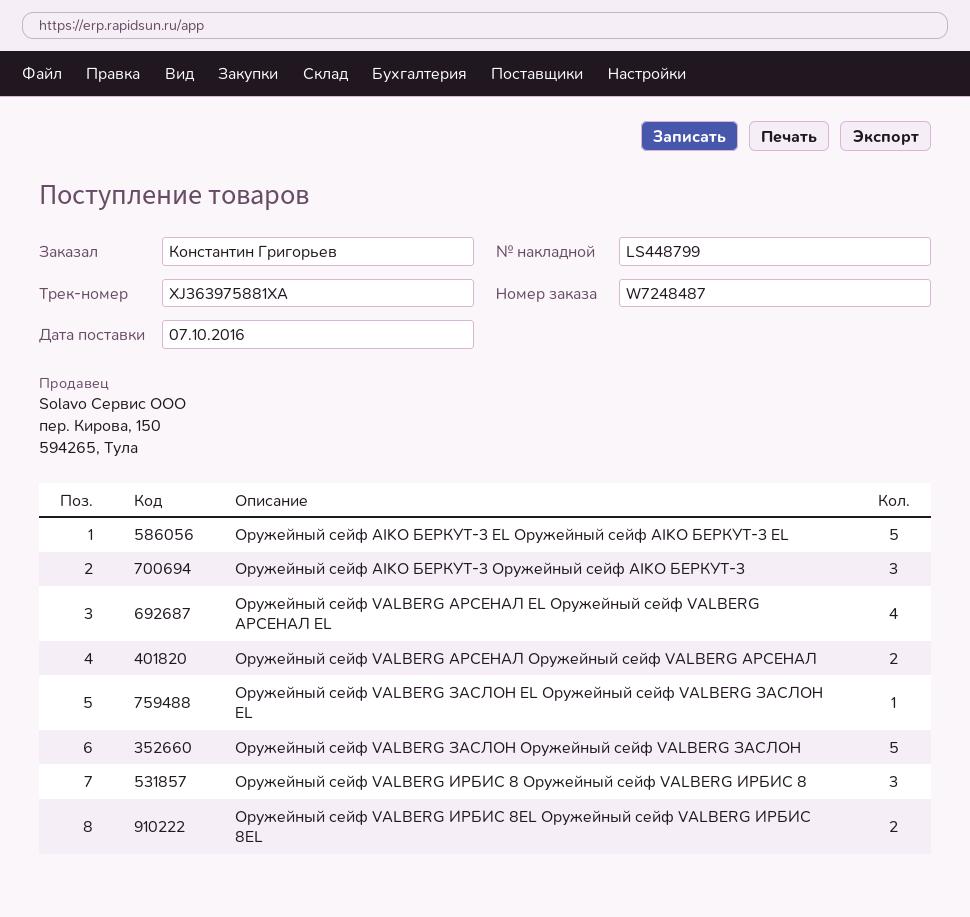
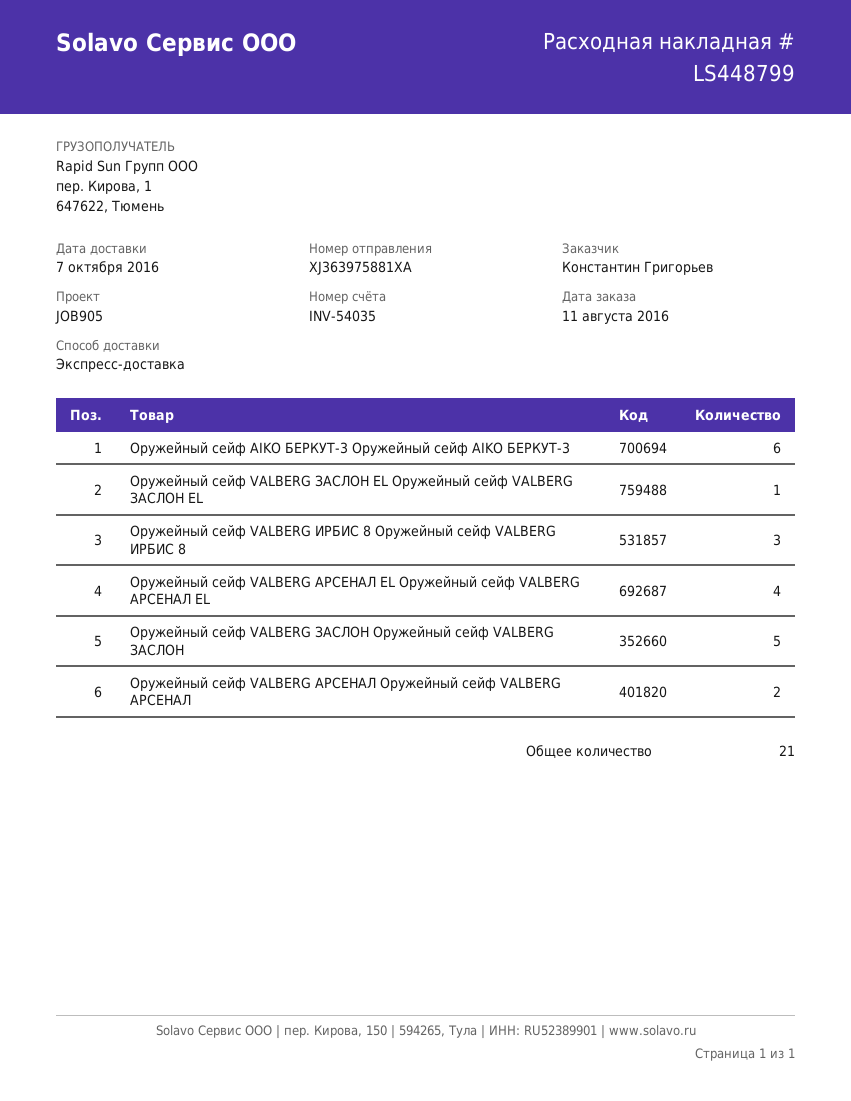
Оружейный сейф AIKO БЕРКУТ-3 EL Оружейный сейф AIKO БЕРКУТ-3 EL: 5 -> none
Оружейный сейф AIKO БЕРКУТ-3 Оружейный сейф AIKO БЕРКУТ-3: 3 -> 6
Оружейный сейф VALBERG ИРБИС 8EL Оружейный сейф VALBERG ИРБИС 8EL: 2 -> none

